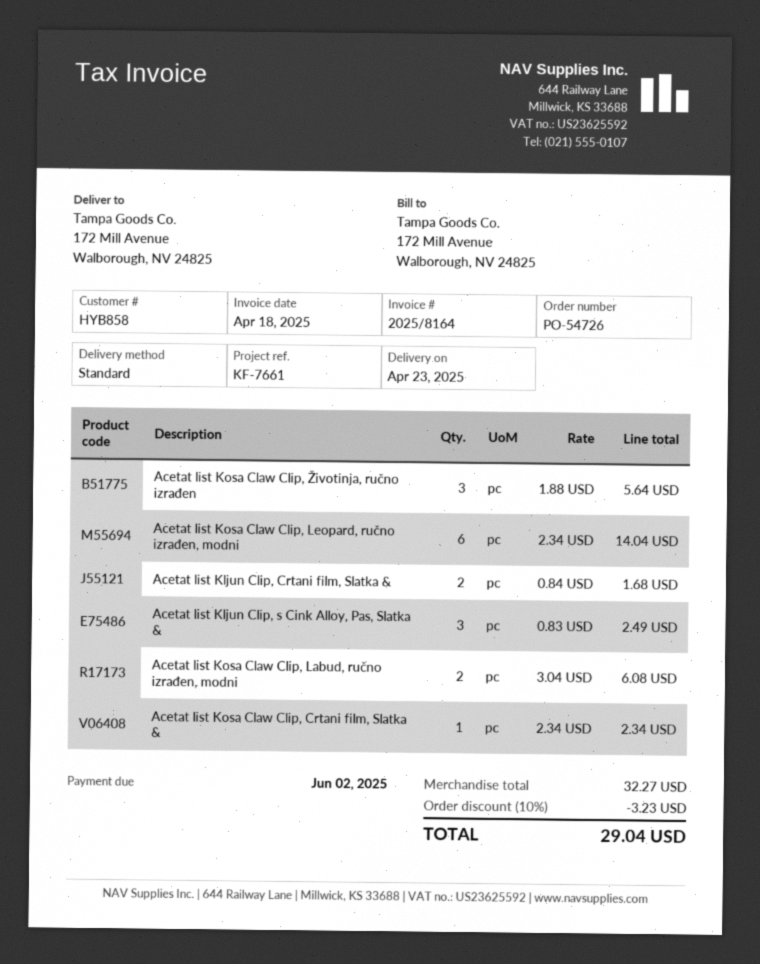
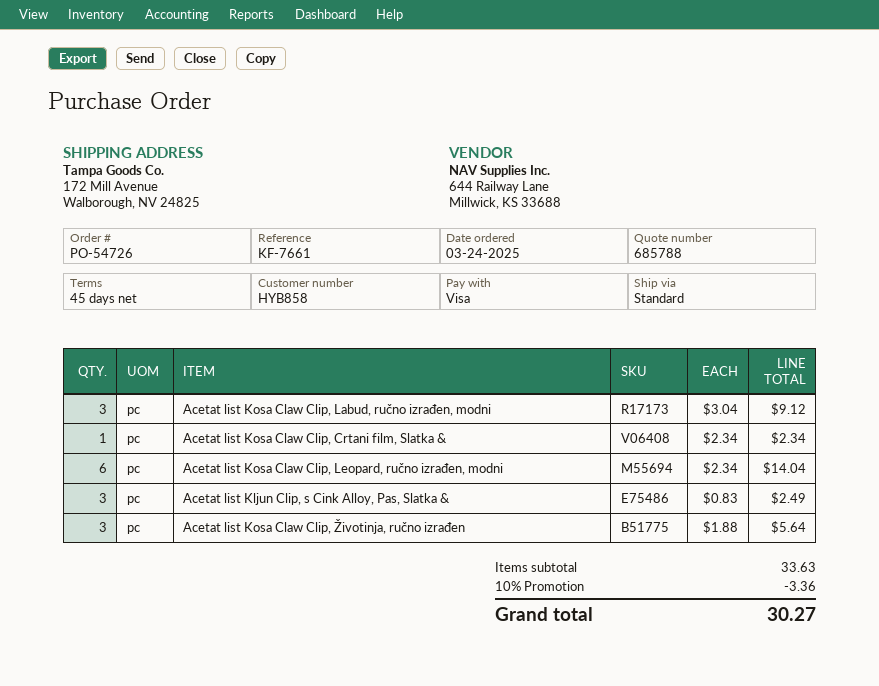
Acetat list Kljun Clip, Crtani film, Slatka &: 2 x 0.84 = 1.68 -> none
Acetat list Kosa Claw Clip, Labud, ručno izrađen, modni: 2 x 3.04 = 6.08 -> 3 x 3.04 = 9.12
subtotal: 32.27 -> 33.63
discount: 10% = 3.23 -> 10% = 3.36
total: 29.04 -> 30.27

